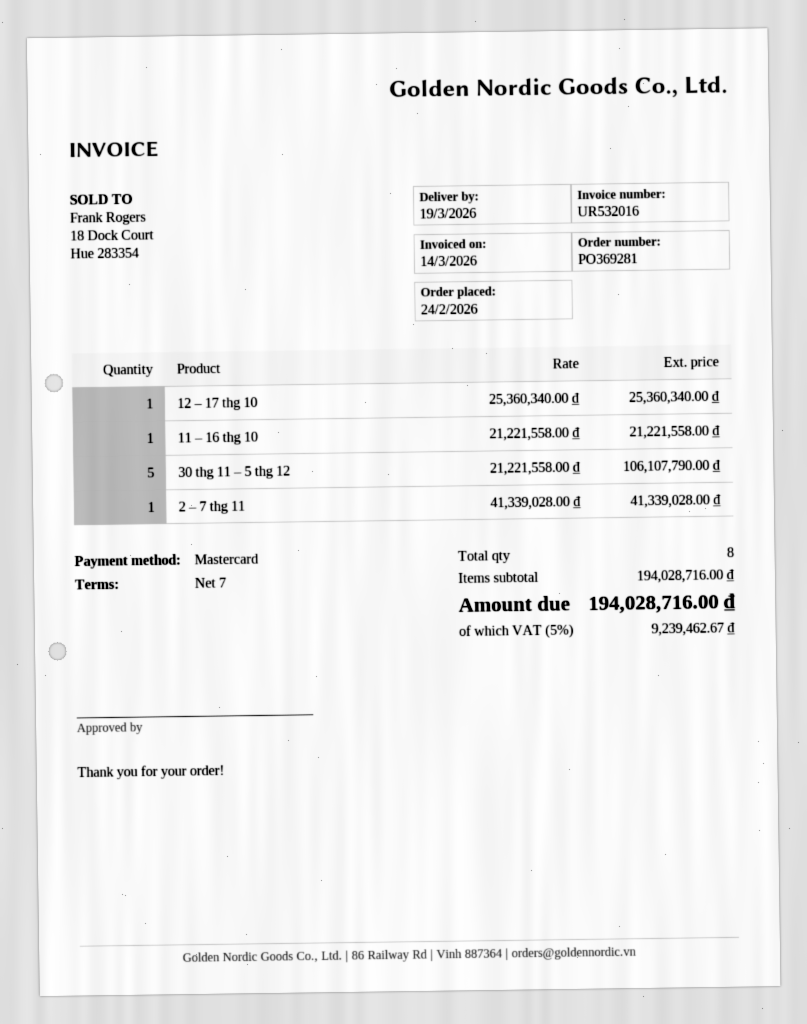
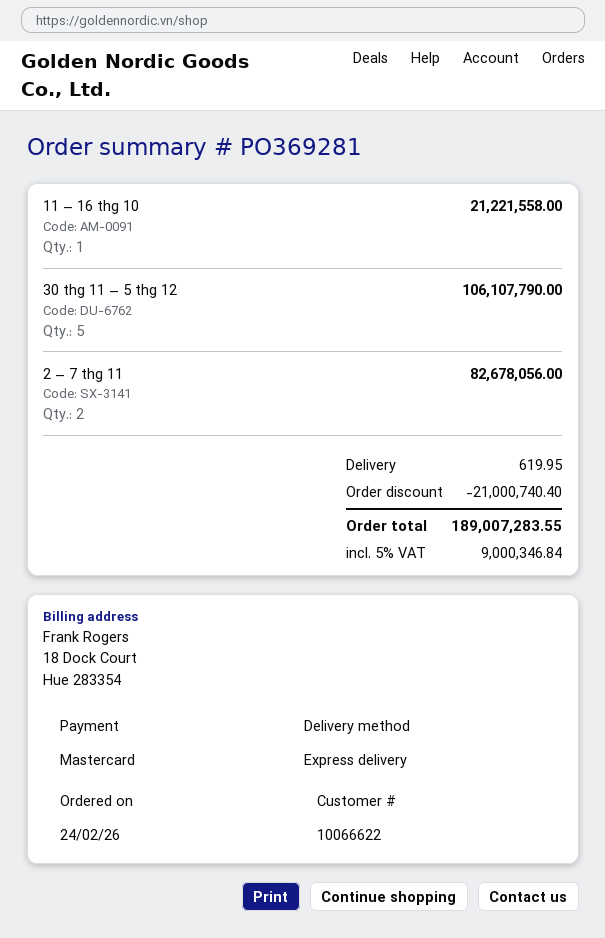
12 – 17 thg 10: 1 for 25360340.00 -> none
2 – 7 thg 11: 1 for 41339028.00 -> 2 for 82678056.00
discount: none -> 21000740.40
shipping: none -> 619.95
tax: 5% = 9239462.67 -> 5% = 9000346.84
total: 194028716.00 -> 189007283.55

